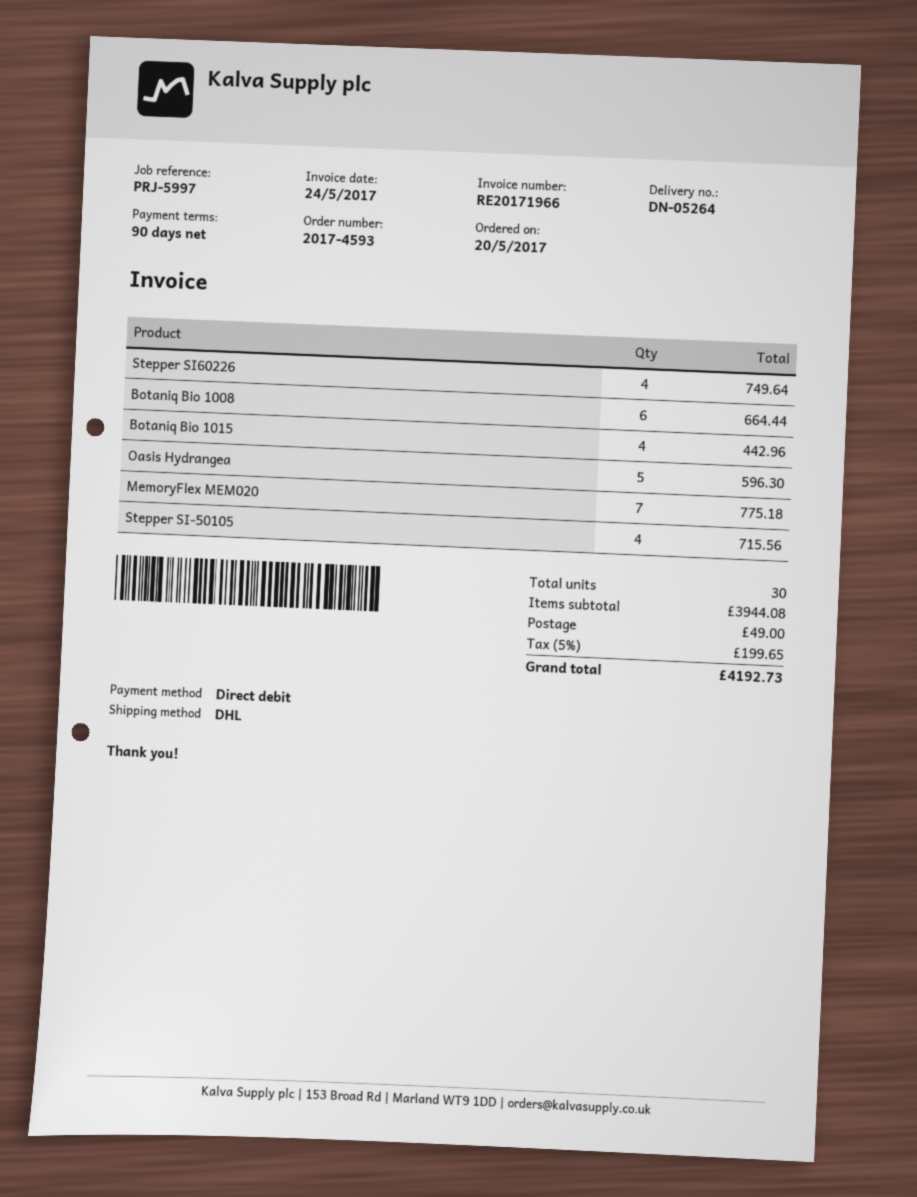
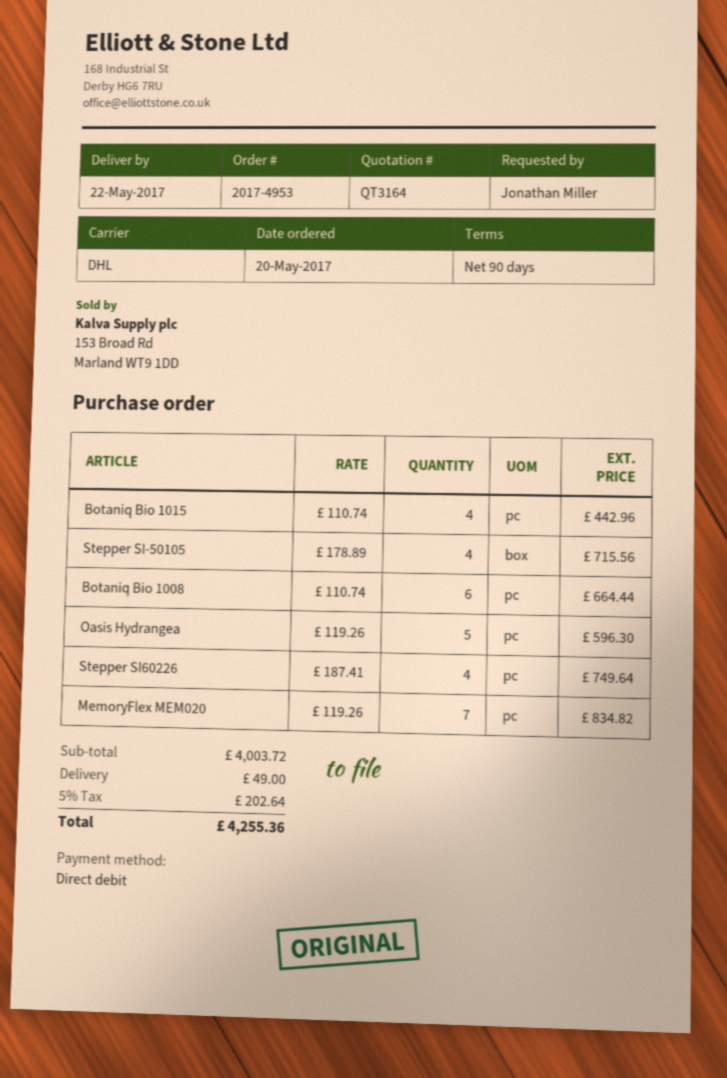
order number: 2017-4593 -> 2017-4953
MemoryFlex MEM020: 7 for 775.18 -> 7 for 834.82
subtotal: 3944.08 -> 4003.72
tax: 5% = 199.65 -> 5% = 202.64
total: 4192.73 -> 4255.36

